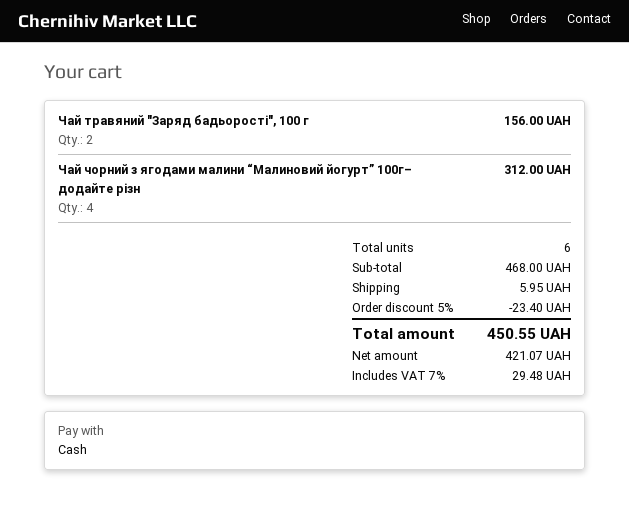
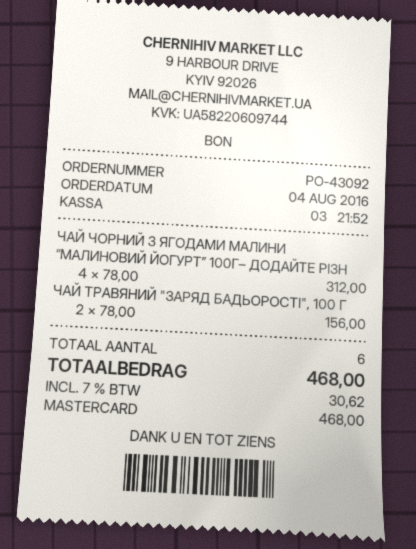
payment method: cash -> Mastercard
discount: 5% = 23.40 -> none
shipping: 5.95 -> none
tax: 7% = 29.48 -> 7% = 30.62
total: 450.55 -> 468.00

